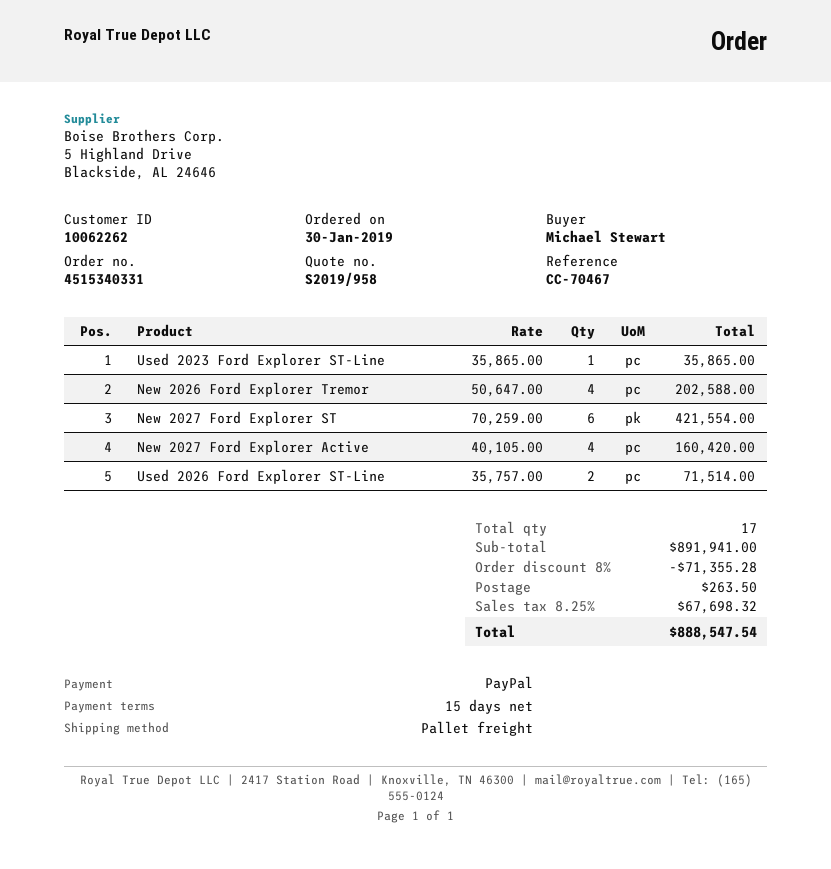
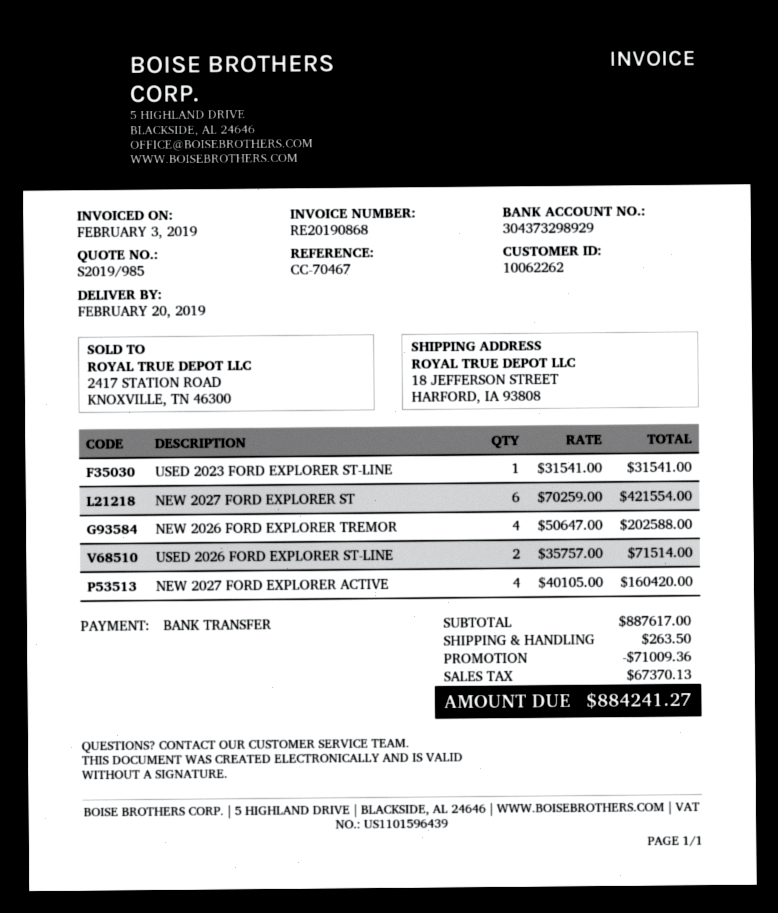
quote number: S2019/958 -> S2019/985
payment method: PayPal -> bank transfer
Used 2023 Ford Explorer ST-Line: 1 x 35865.00 = 35865.00 -> 1 x 31541.00 = 31541.00
subtotal: 891941.00 -> 887617.00
discount: 71355.28 -> 71009.36
tax: 67698.32 -> 67370.13
total: 888547.54 -> 884241.27

